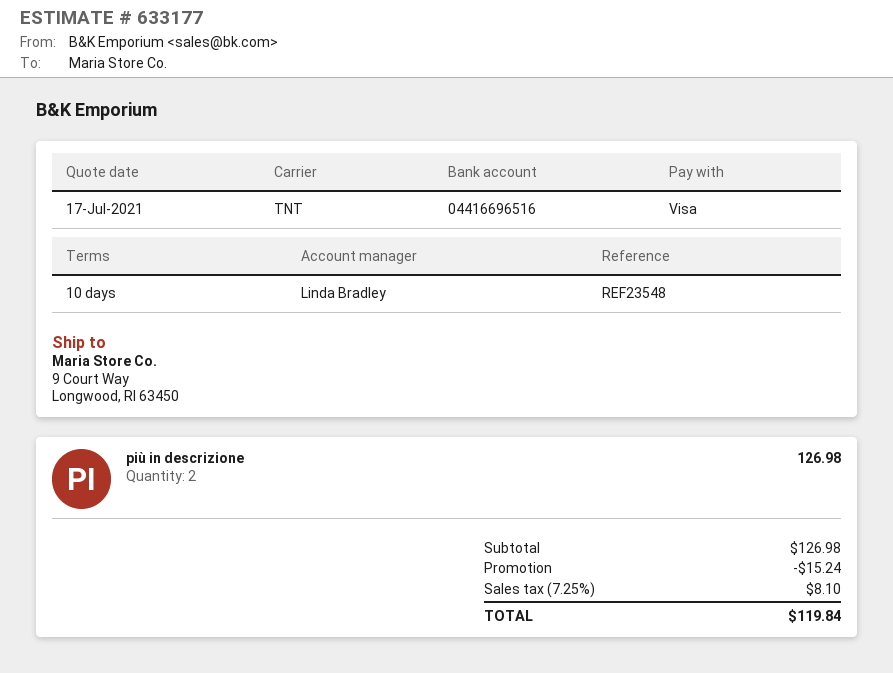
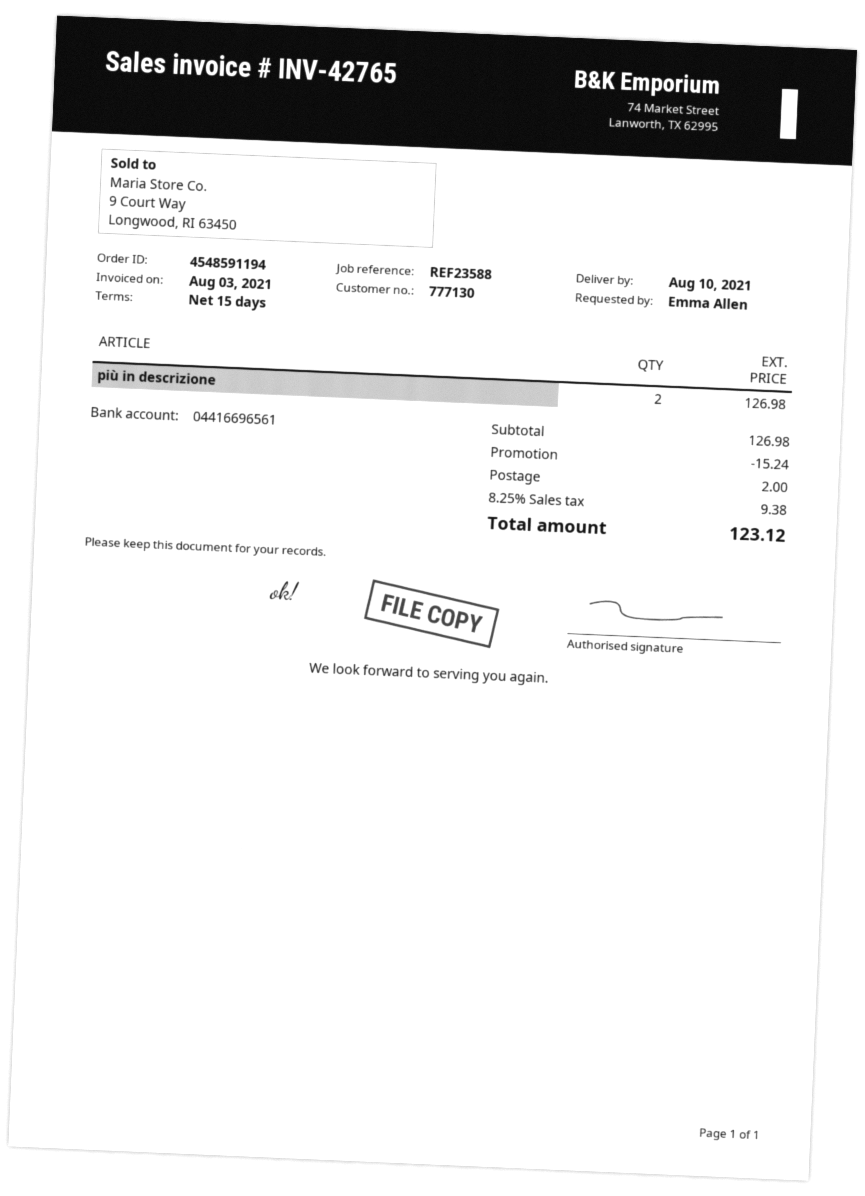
payment terms: 10 days -> 15 days
reference: REF23548 -> REF23588
bank account: 04416696516 -> 04416696561
shipping: none -> 2.00
tax: 7.25% = 8.10 -> 8.25% = 9.38
total: 119.84 -> 123.12

